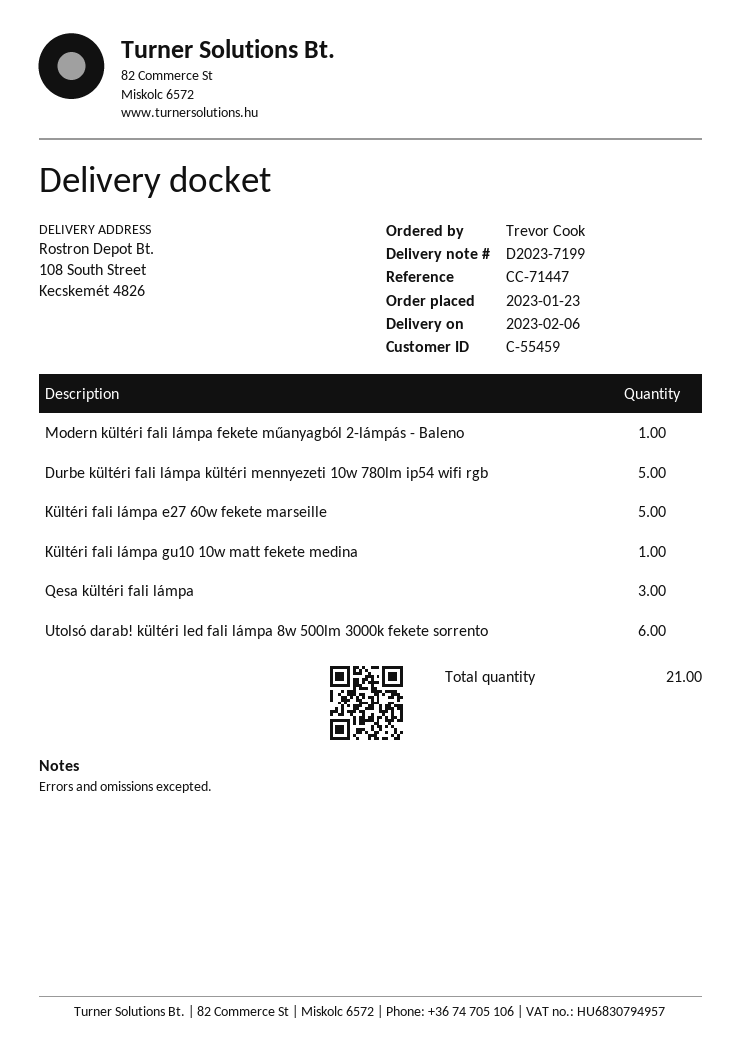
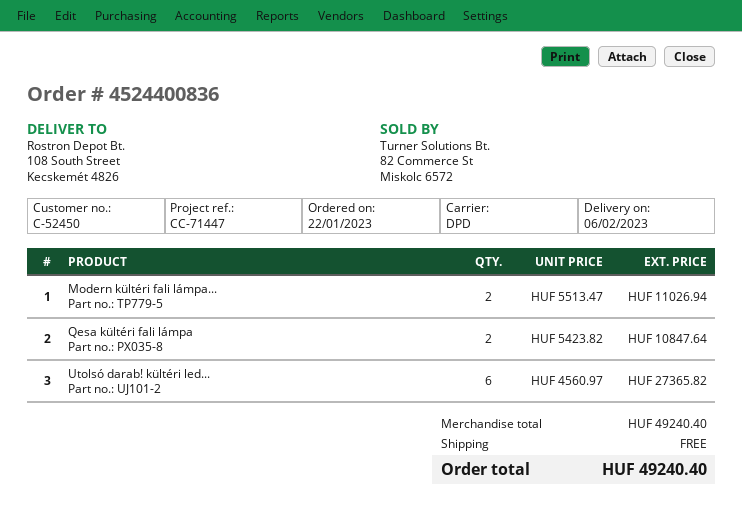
order date: 2023-01-23 -> 2023-01-22
customer number: C-55459 -> C-52450
Modern kültéri fali lámpa fekete műanyagból 2-lámpás - Baleno: 1 -> 2
Durbe kültéri fali lámpa kültéri mennyezeti 10w 780lm ip54 wifi rgb: 5 -> none
Kültéri fali lámpa e27 60w fekete marseille: 5 -> none
Kültéri fali lámpa gu10 10w matt fekete medina: 1 -> none
Qesa kültéri fali lámpa: 3 -> 2

